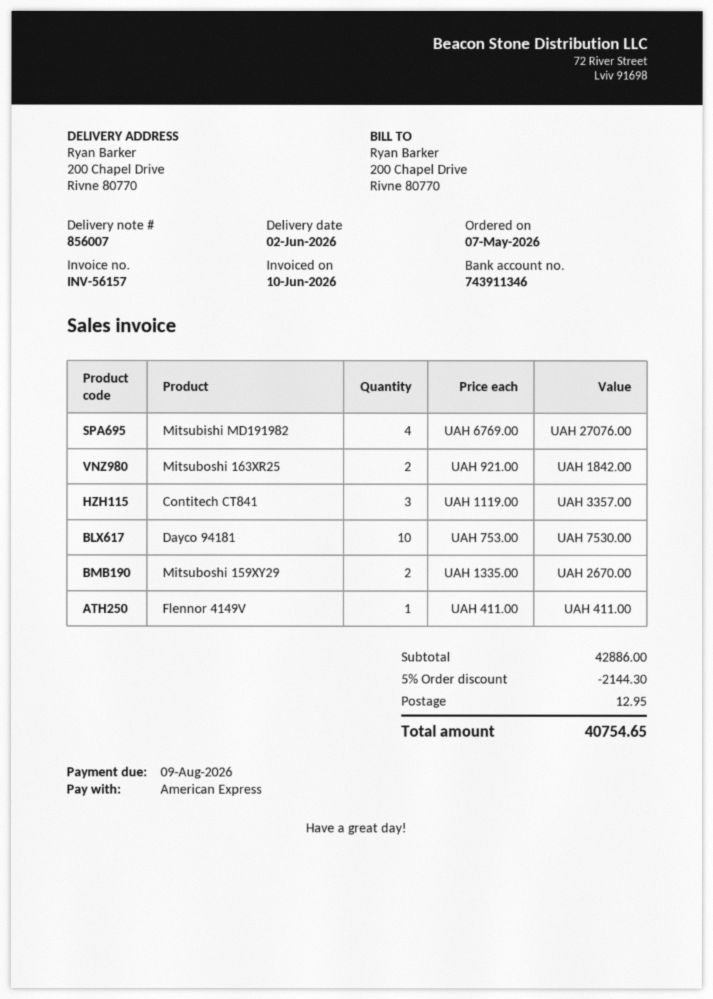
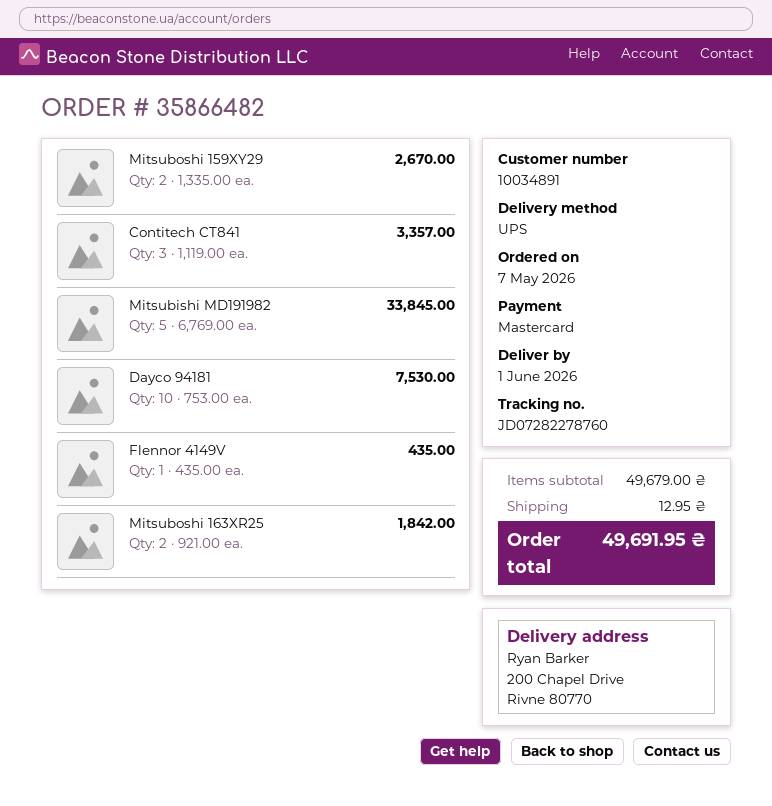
delivery date: 2026-06-02 -> 2026-06-01
payment method: American Express -> Mastercard
Mitsubishi MD191982: 4 x 6769.00 = 27076.00 -> 5 x 6769.00 = 33845.00
Flennor 4149V: 1 x 411.00 = 411.00 -> 1 x 435.00 = 435.00
subtotal: 42886.00 -> 49679.00
discount: 5% = 2144.30 -> none
total: 40754.65 -> 49691.95

